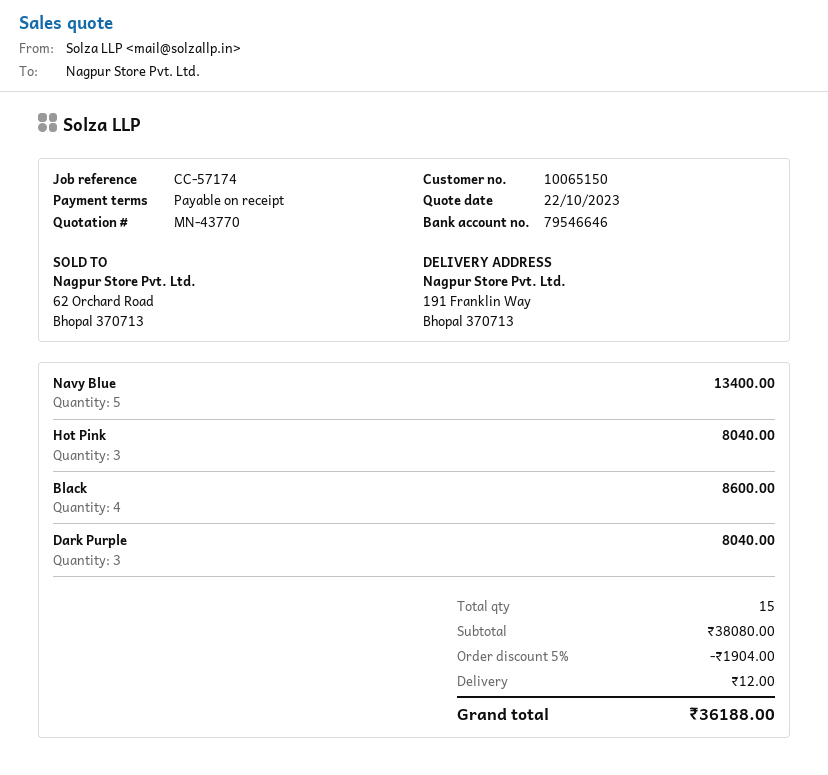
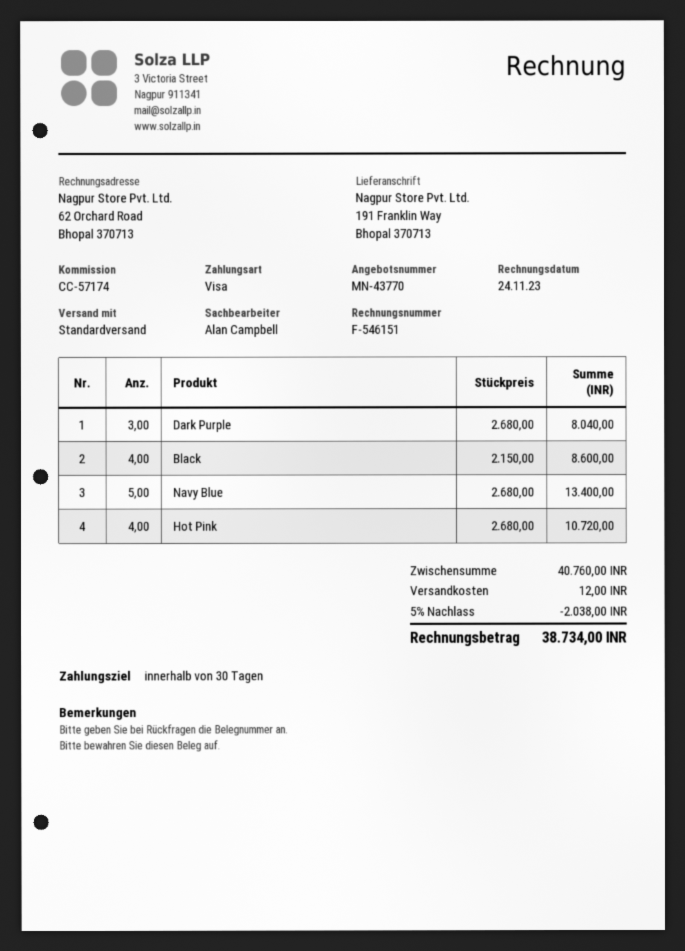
payment terms: on receipt -> 30 days
Hot Pink: 3 for 8040.00 -> 4 for 10720.00
subtotal: 38080.00 -> 40760.00
discount: 5% = 1904.00 -> 5% = 2038.00
total: 36188.00 -> 38734.00

